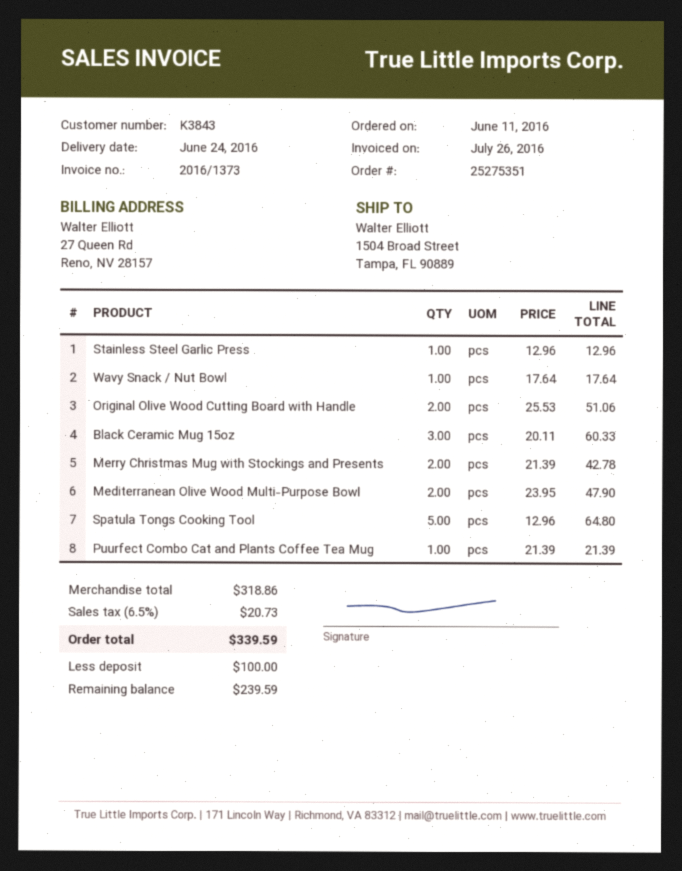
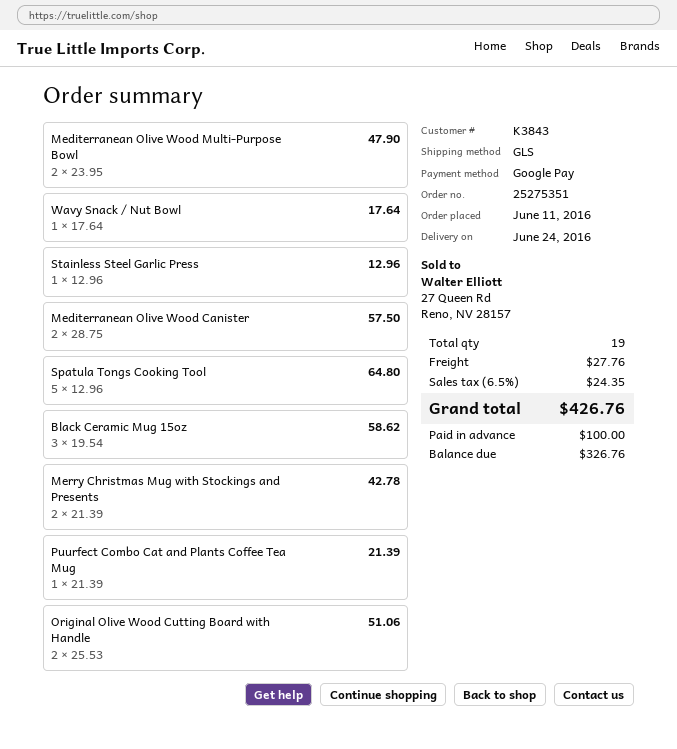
Black Ceramic Mug 15oz: 3 x 20.11 = 60.33 -> 3 x 19.54 = 58.62
Mediterranean Olive Wood Canister: none -> 2 x 28.75 = 57.50
shipping: none -> 27.76
tax: 6.5% = 20.73 -> 6.5% = 24.35
total: 339.59 -> 426.76
balance: 239.59 -> 326.76

